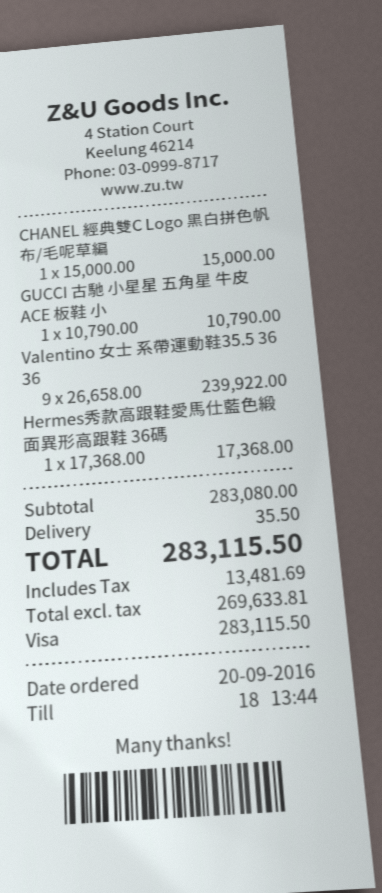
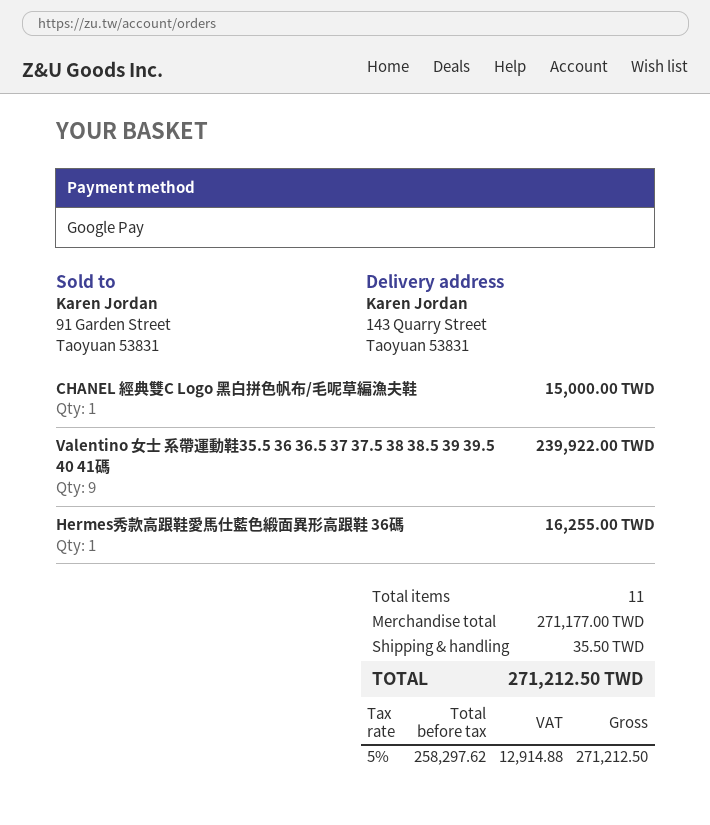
payment method: Visa -> Google Pay
GUCCI 古馳 小星星 五角星 牛皮 ACE 板鞋 小: 1 for 10790.00 -> none
Hermes秀款高跟鞋愛馬仕藍色緞面異形高跟鞋 36碼: 1 for 17368.00 -> 1 for 16255.00
subtotal: 283080.00 -> 271177.00
net: 269633.81 -> 258297.62
tax: 13481.69 -> 12914.88
total: 283115.50 -> 271212.50

